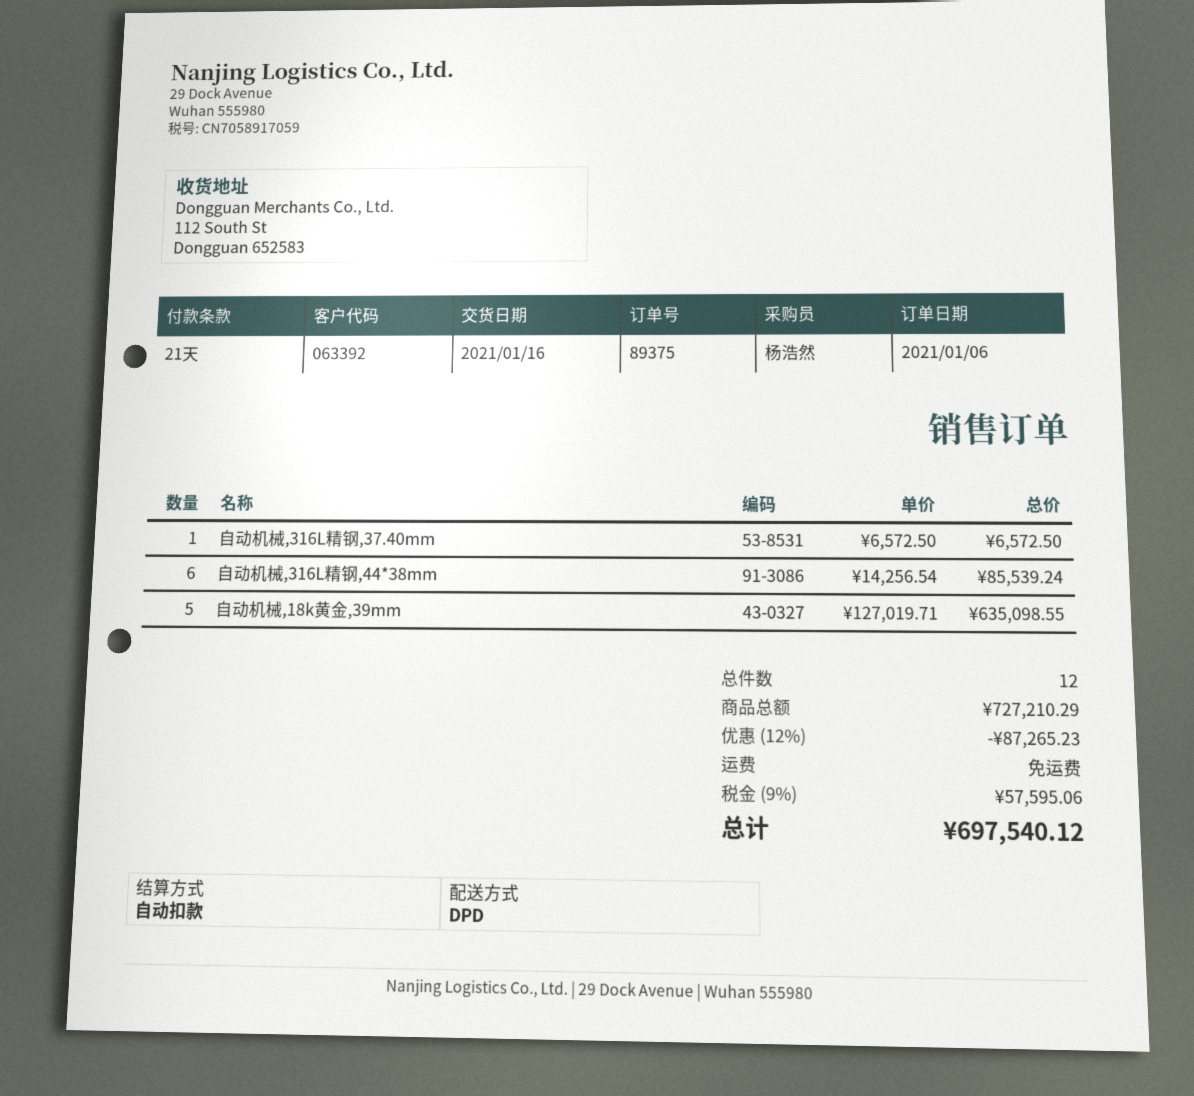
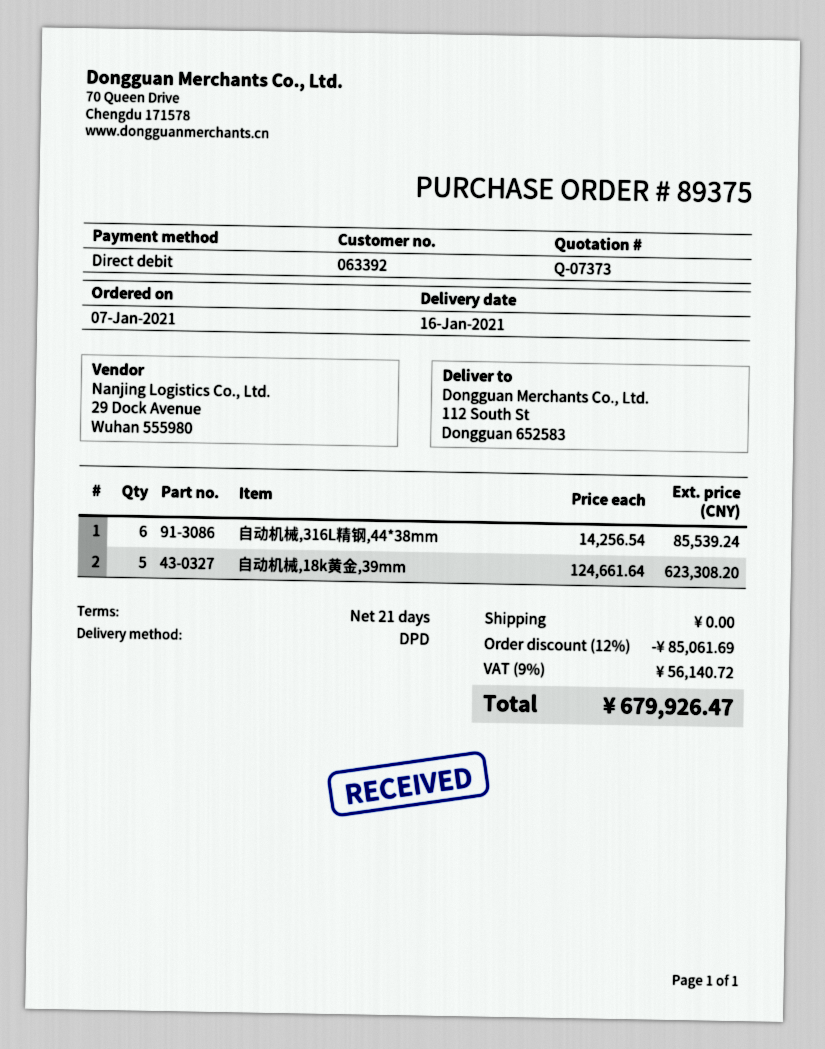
order date: 2021-01-06 -> 2021-01-07
自动机械,316L精钢,37.40mm: 1 x 6572.50 = 6572.50 -> none
自动机械,18k黄金,39mm: 5 x 127019.71 = 635098.55 -> 5 x 124661.64 = 623308.20
discount: 12% = 87265.23 -> 12% = 85061.69
tax: 9% = 57595.06 -> 9% = 56140.72
total: 697540.12 -> 679926.47

